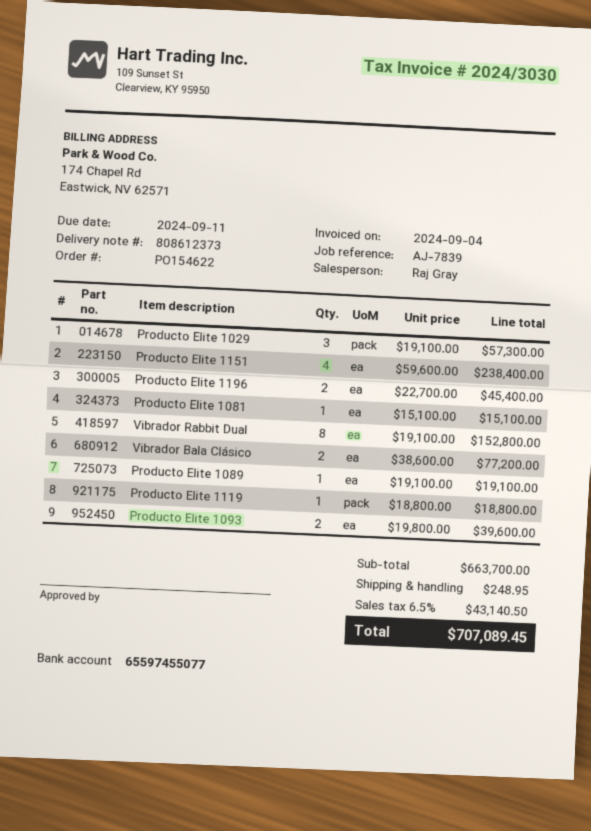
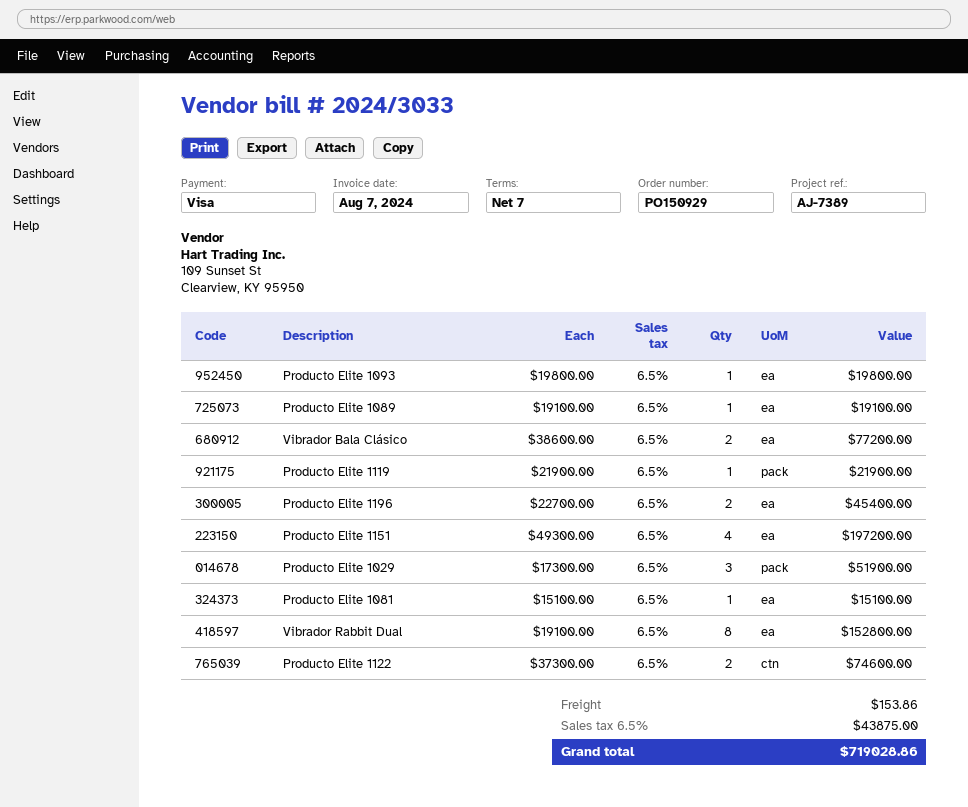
order number: PO154622 -> PO150929
invoice number: 2024/3030 -> 2024/3033
invoice date: 2024-09-04 -> 2024-08-07
reference: AJ-7839 -> AJ-7389
Producto Elite 1029: 3 x 19100.00 = 57300.00 -> 3 x 17300.00 = 51900.00
Producto Elite 1151: 4 x 59600.00 = 238400.00 -> 4 x 49300.00 = 197200.00
Producto Elite 1119: 1 x 18800.00 = 18800.00 -> 1 x 21900.00 = 21900.00
Producto Elite 1093: 2 x 19800.00 = 39600.00 -> 1 x 19800.00 = 19800.00
Producto Elite 1122: none -> 2 x 37300.00 = 74600.00
shipping: 248.95 -> 153.86
tax: 6.5% = 43140.50 -> 6.5% = 43875.00
total: 707089.45 -> 719028.86

